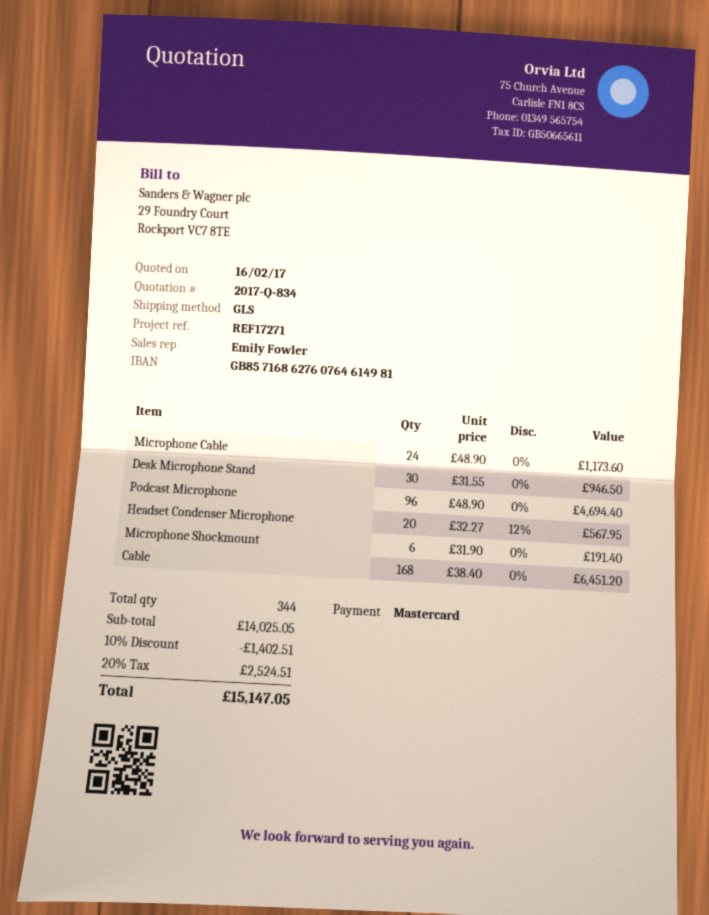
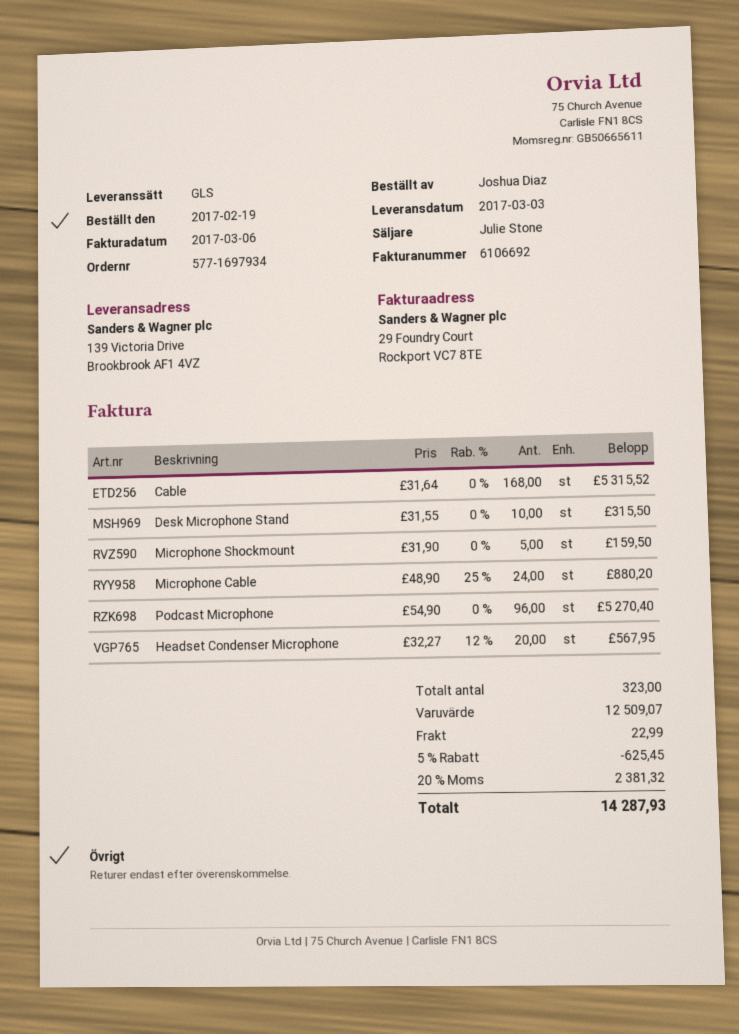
sales rep: Emily Fowler -> Julie Stone
Microphone Cable: 24 x 48.90 = 1173.60 -> 24 x 48.90 - 25% = 880.20
Desk Microphone Stand: 30 x 31.55 = 946.50 -> 10 x 31.55 = 315.50
Podcast Microphone: 96 x 48.90 = 4694.40 -> 96 x 54.90 = 5270.40
Microphone Shockmount: 6 x 31.90 = 191.40 -> 5 x 31.90 = 159.50
Cable: 168 x 38.40 = 6451.20 -> 168 x 31.64 = 5315.52
total quantity: 344 -> 323
subtotal: 14025.05 -> 12509.07
discount: 10% = 1402.51 -> 5% = 625.45
shipping: none -> 22.99
tax: 20% = 2524.51 -> 20% = 2381.32
total: 15147.05 -> 14287.93

